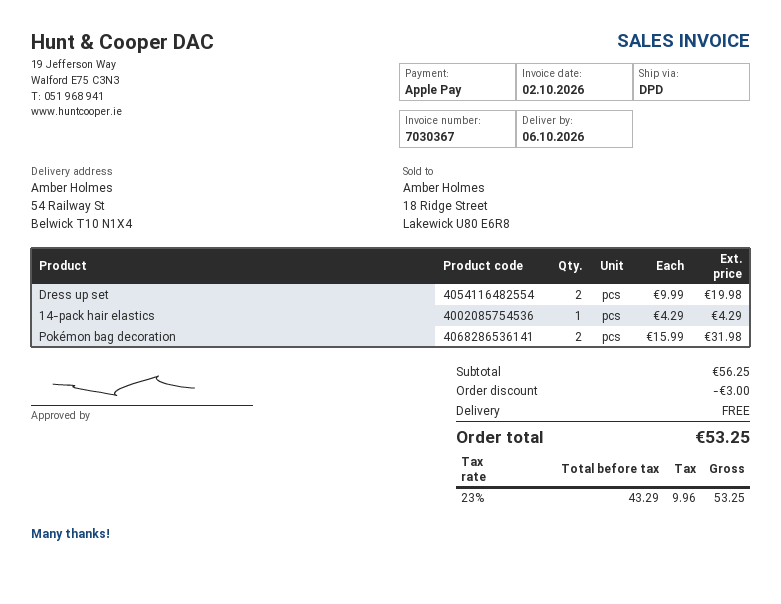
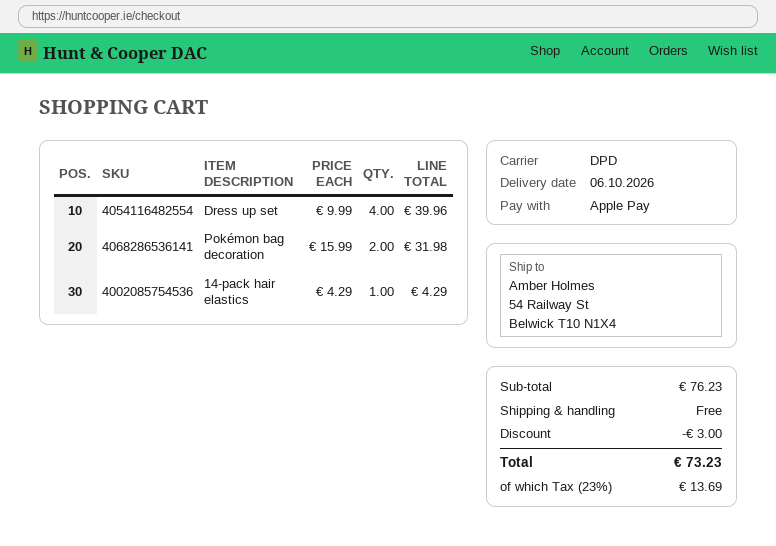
Dress up set: 2 x 9.99 = 19.98 -> 4 x 9.99 = 39.96
subtotal: 56.25 -> 76.23
tax: 23% = 9.96 -> 23% = 13.69
total: 53.25 -> 73.23

